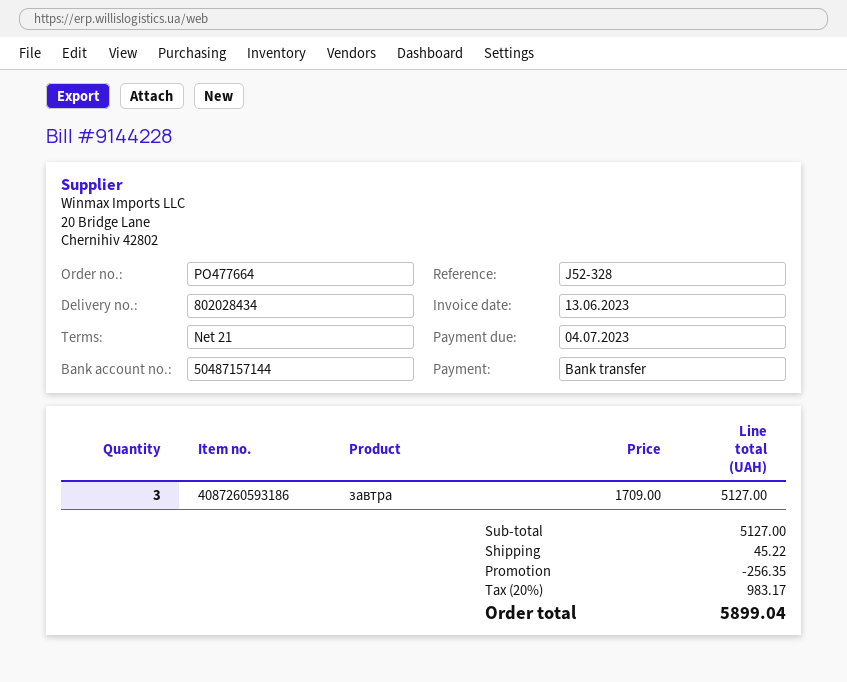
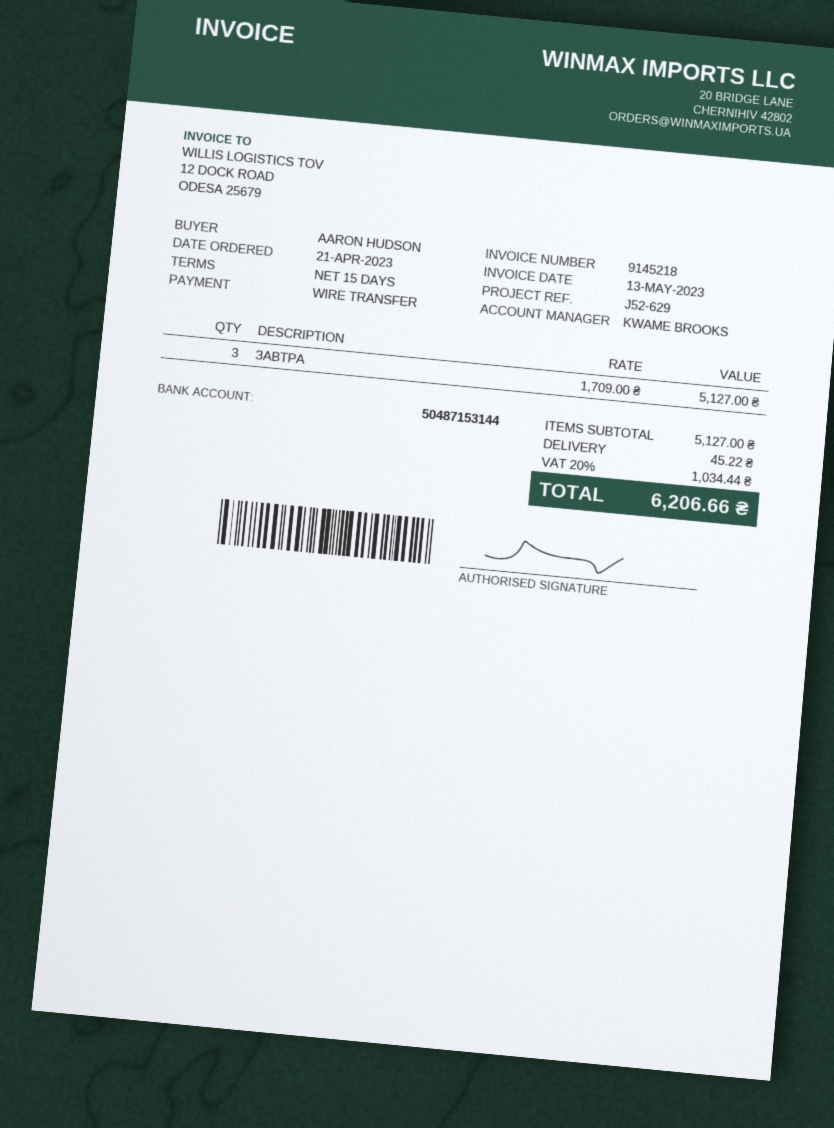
invoice number: 9144228 -> 9145218
invoice date: 2023-06-13 -> 2023-05-13
payment terms: 21 days -> 15 days
reference: J52-328 -> J52-629
bank account: 50487157144 -> 50487153144
discount: 256.35 -> none
tax: 20% = 983.17 -> 20% = 1034.44
total: 5899.04 -> 6206.66

